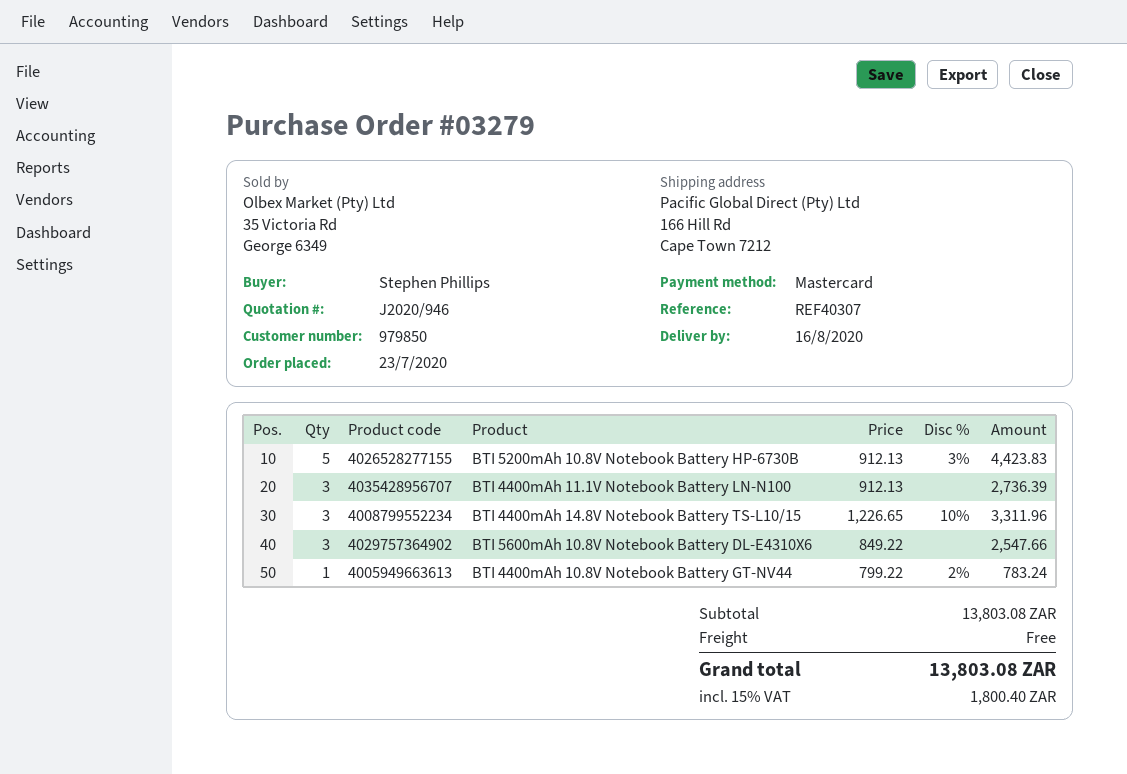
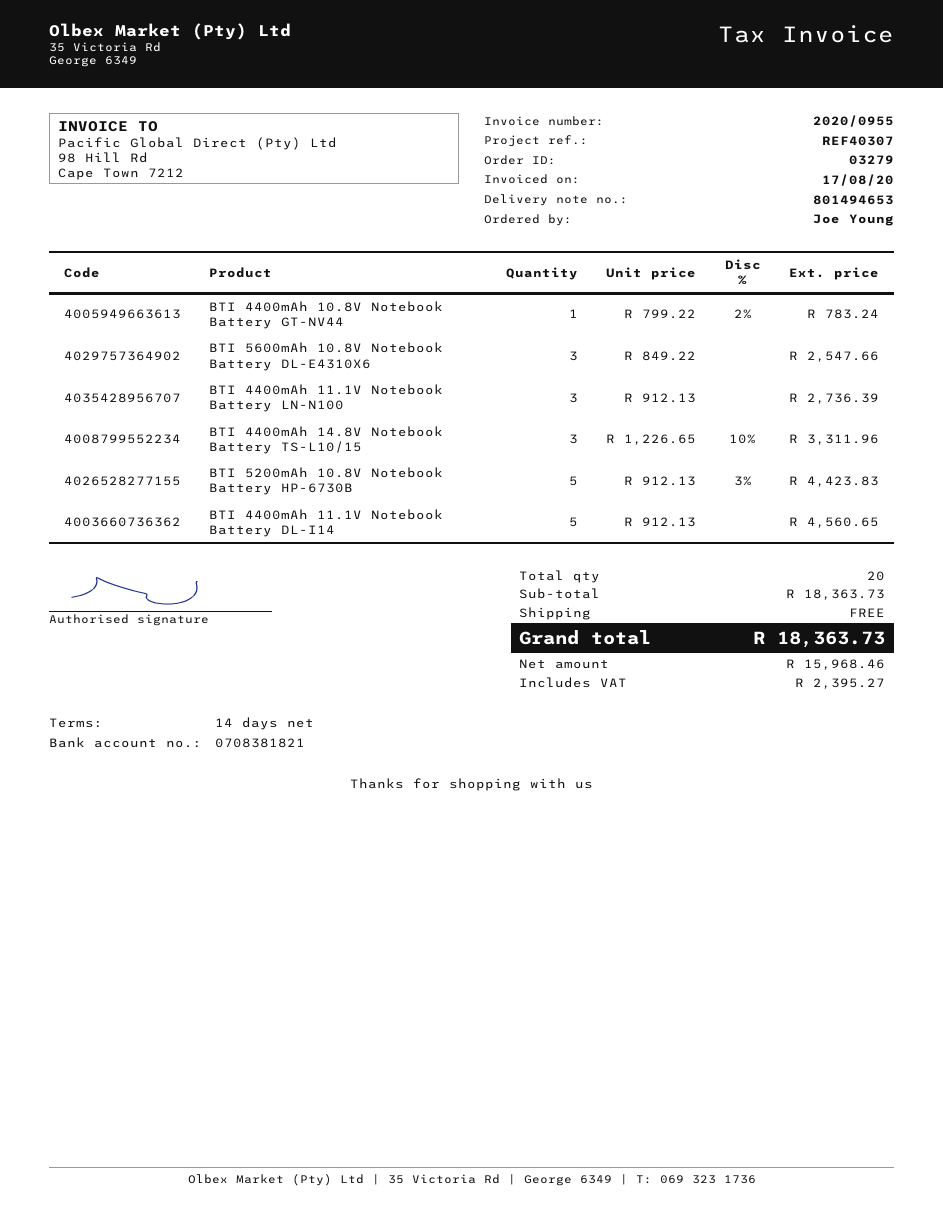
ordered by: Stephen Phillips -> Joe Young
BTI 4400mAh 11.1V Notebook Battery DL-I14: none -> 5 x 912.13 = 4560.65
subtotal: 13803.08 -> 18363.73
tax: 1800.40 -> 2395.27
total: 13803.08 -> 18363.73

